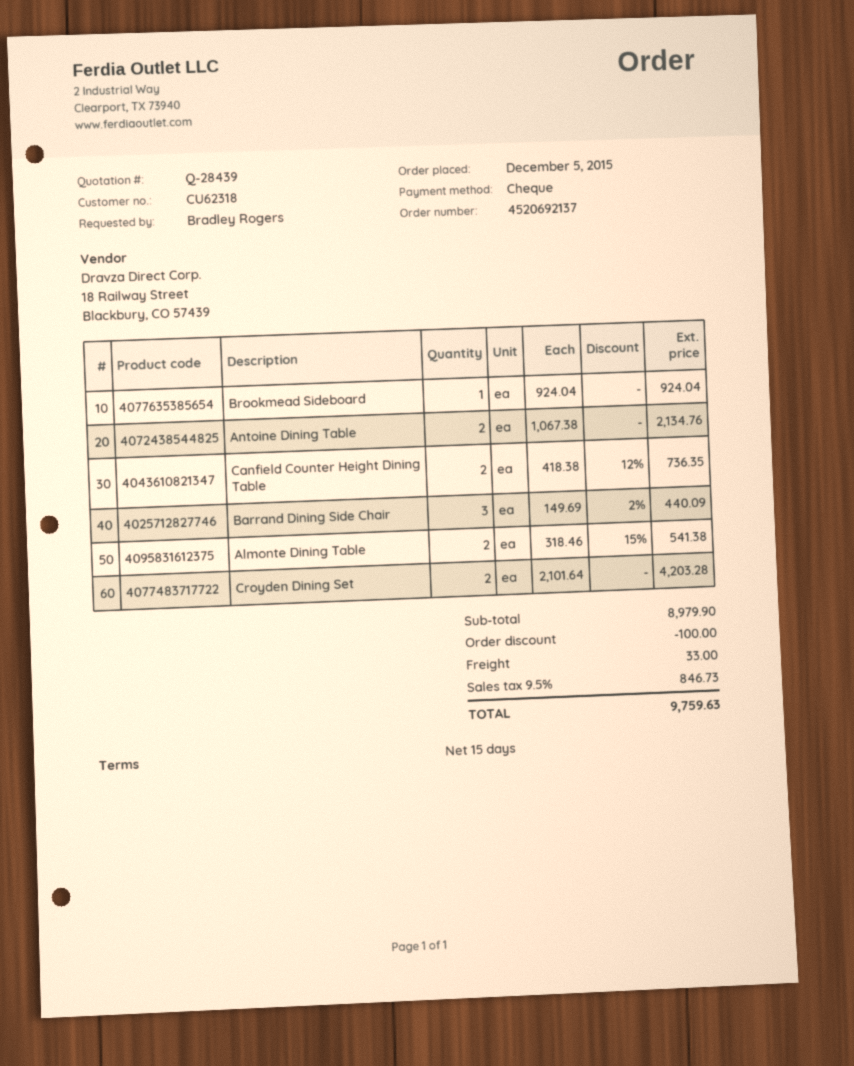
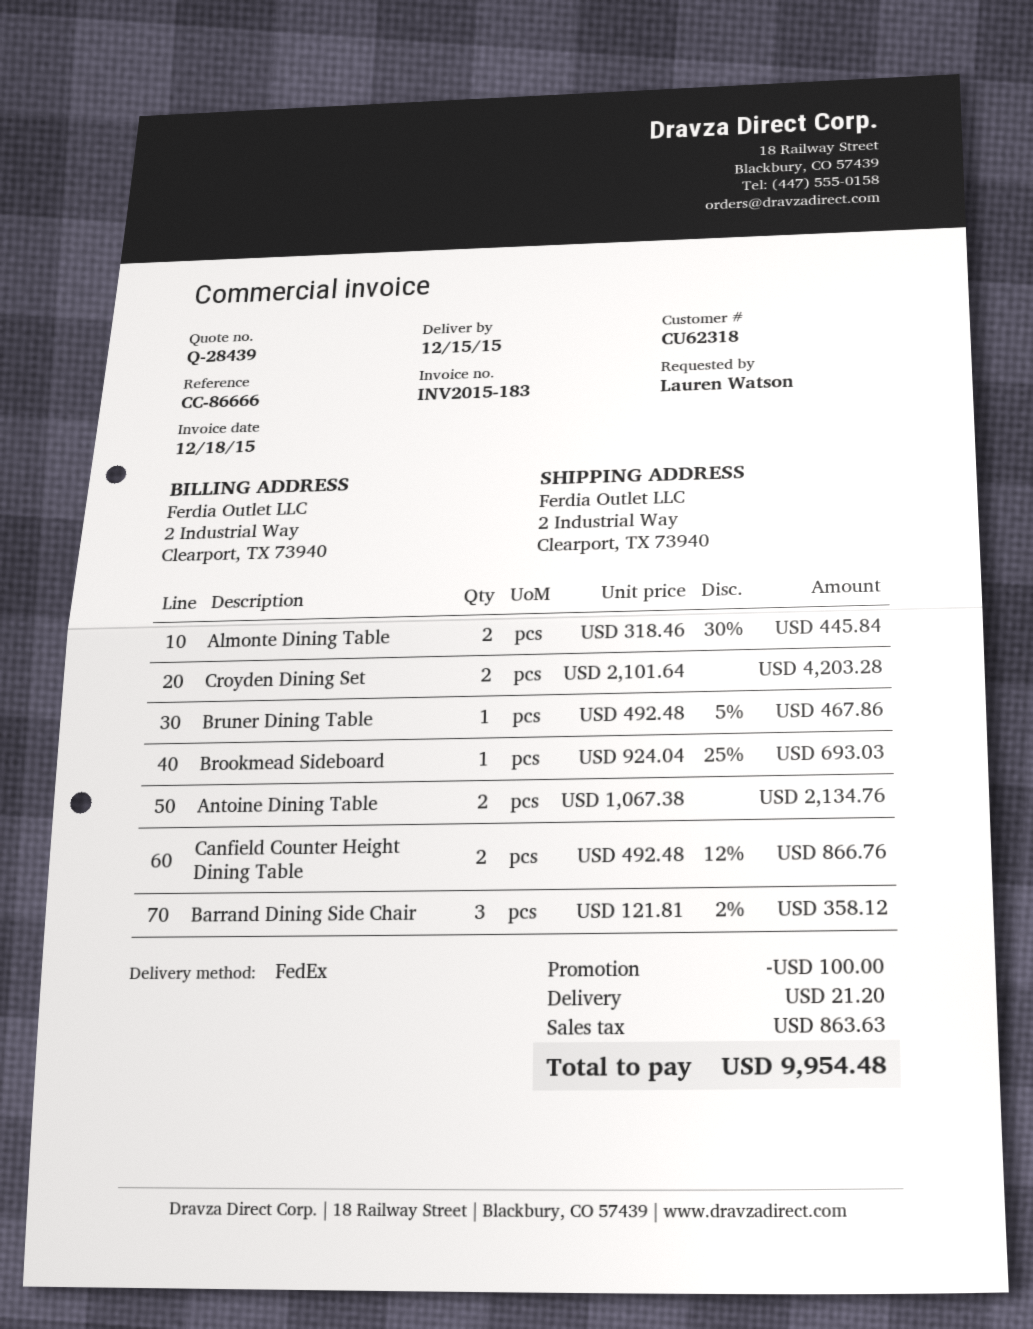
ordered by: Bradley Rogers -> Lauren Watson
Brookmead Sideboard: 1 x 924.04 = 924.04 -> 1 x 924.04 - 25% = 693.03
Canfield Counter Height Dining Table: 2 x 418.38 - 12% = 736.35 -> 2 x 492.48 - 12% = 866.76
Barrand Dining Side Chair: 3 x 149.69 - 2% = 440.09 -> 3 x 121.81 - 2% = 358.12
Almonte Dining Table: 2 x 318.46 - 15% = 541.38 -> 2 x 318.46 - 30% = 445.84
Bruner Dining Table: none -> 1 x 492.48 - 5% = 467.86
shipping: 33.00 -> 21.20
tax: 846.73 -> 863.63
total: 9759.63 -> 9954.48

